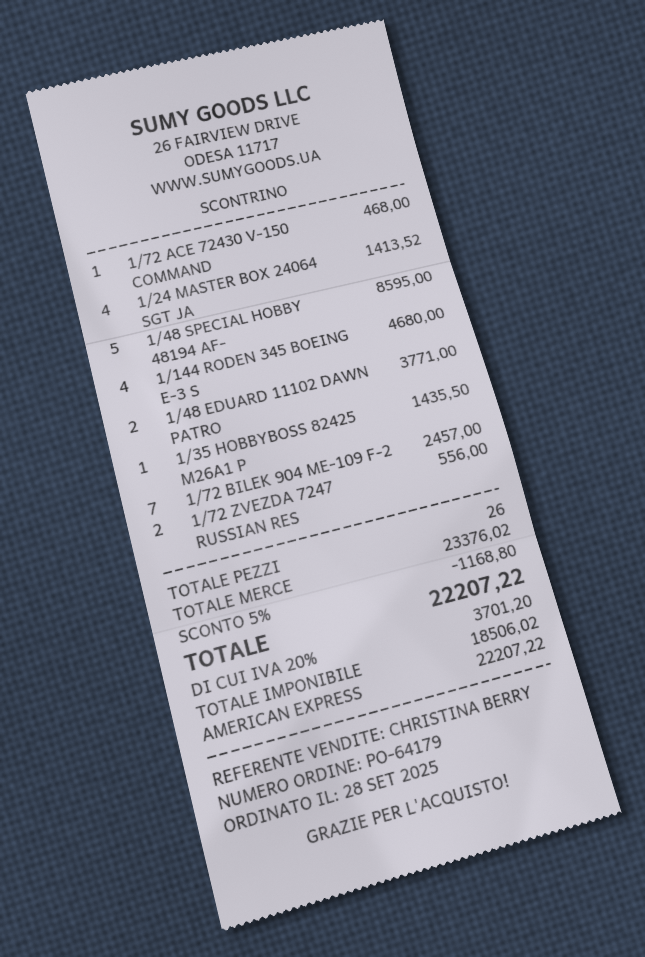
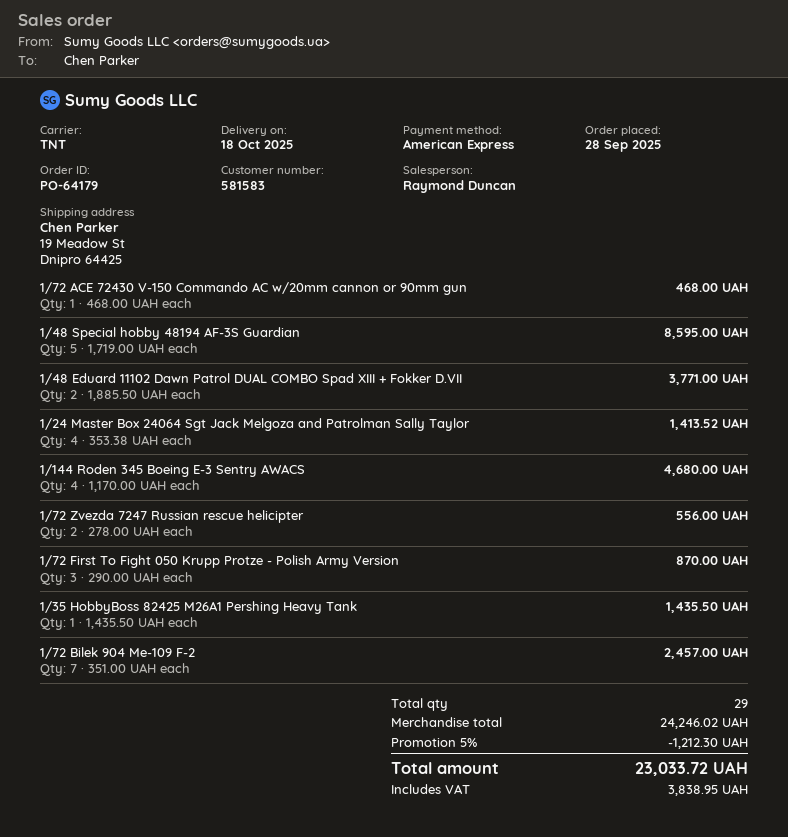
sales rep: CHRISTINA BERRY -> Raymond Duncan
1/72 First To Fight 050 Krupp Protze - Polish Army Version: none -> 3 for 870.00
total quantity: 26 -> 29
subtotal: 23376.02 -> 24246.02
discount: 5% = 1168.80 -> 5% = 1212.30
tax: 3701.20 -> 3838.95
total: 22207.22 -> 23033.72

